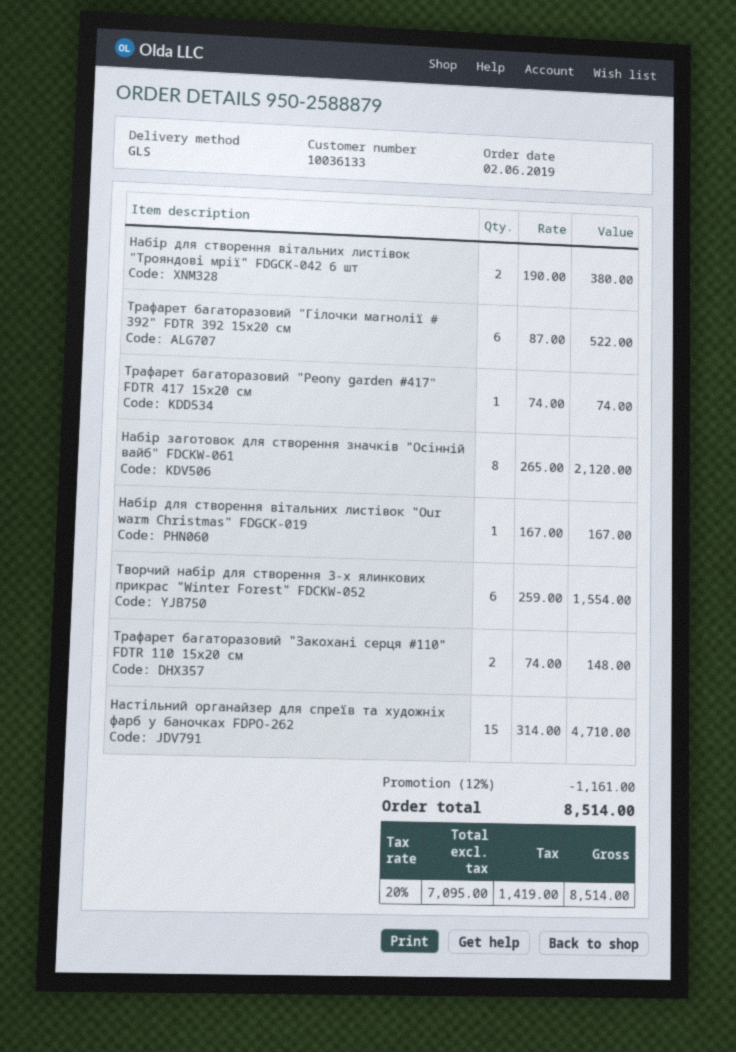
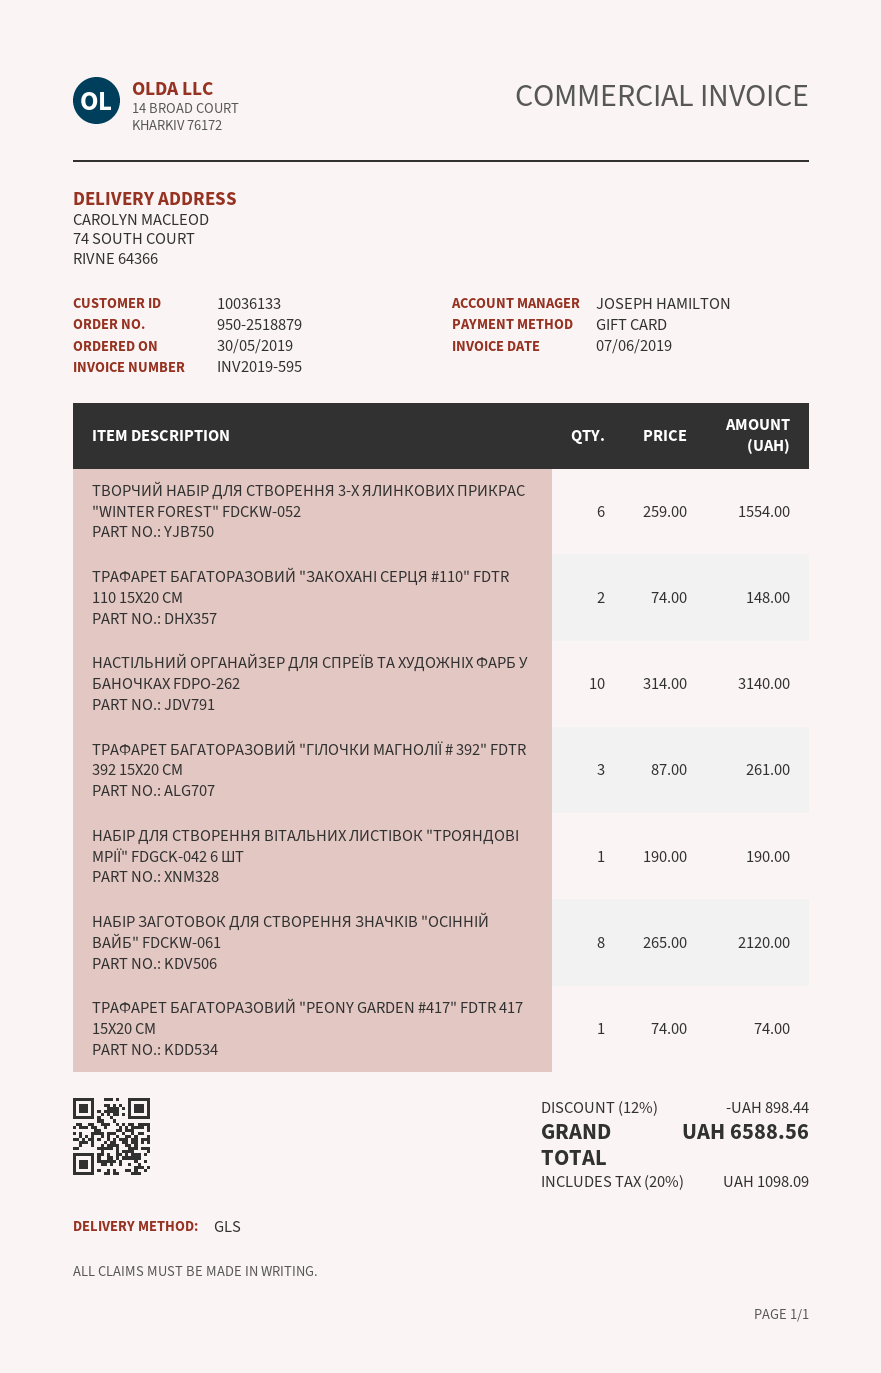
order number: 950-2588879 -> 950-2518879
order date: 2019-06-02 -> 2019-05-30
Набір для створення вітальних листівок "Трояндові мрії" FDGCK-042 6 шт: 2 x 190.00 = 380.00 -> 1 x 190.00 = 190.00
Трафарет багаторазовий "Гілочки магнолії # 392" FDTR 392 15x20 см: 6 x 87.00 = 522.00 -> 3 x 87.00 = 261.00
Набір для створення вітальних листівок "Our warm Christmas" FDGCK-019: 1 x 167.00 = 167.00 -> none
Настільний органайзер для спреїв та художніх фарб у баночках FDPO-262: 15 x 314.00 = 4710.00 -> 10 x 314.00 = 3140.00
discount: 12% = 1161.00 -> 12% = 898.44
tax: 20% = 1419.00 -> 20% = 1098.09
total: 8514.00 -> 6588.56

